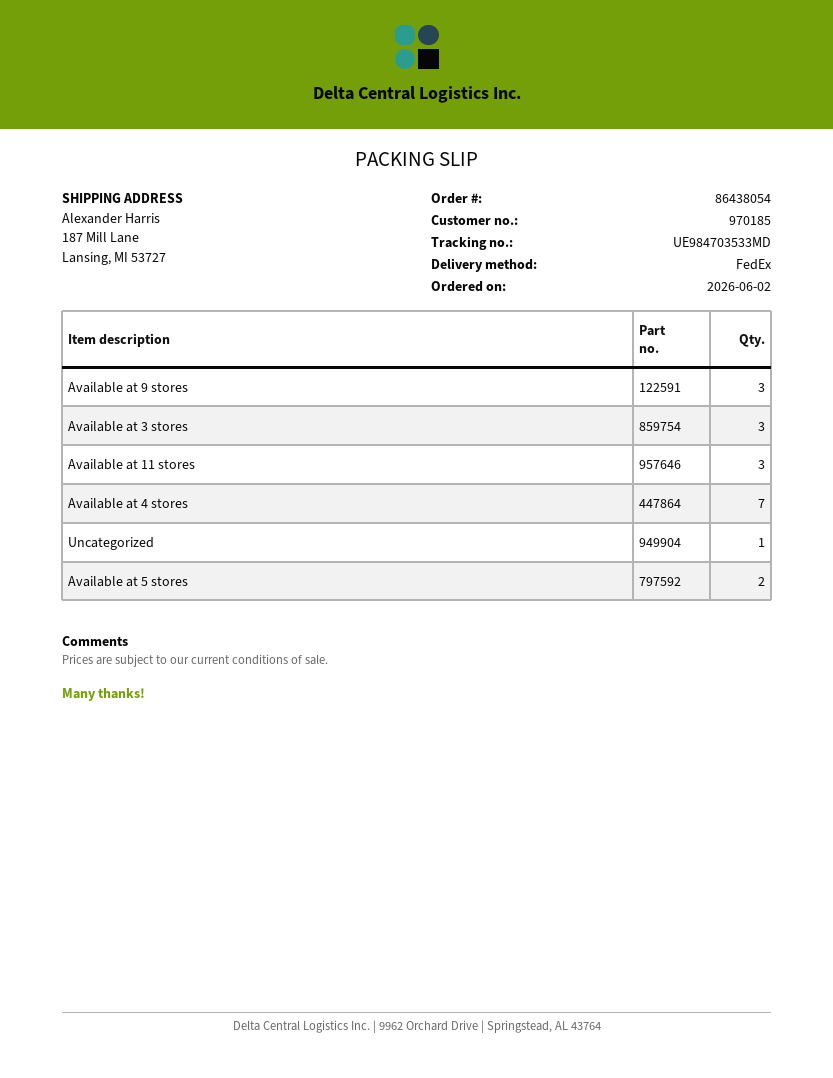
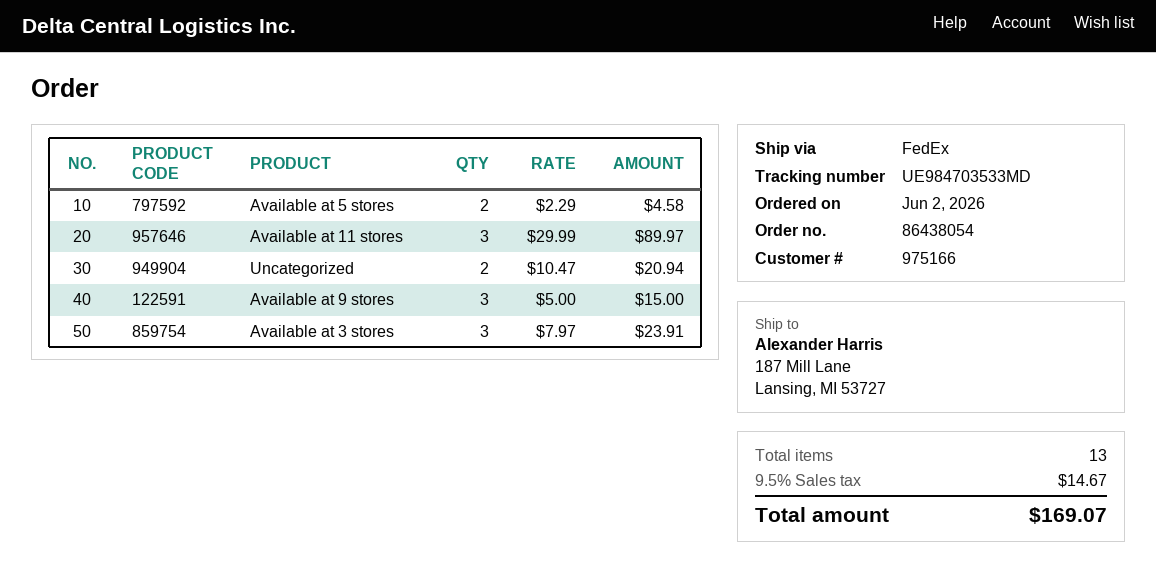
customer number: 970185 -> 975166
Available at 4 stores: 7 -> none
Uncategorized: 1 -> 2

